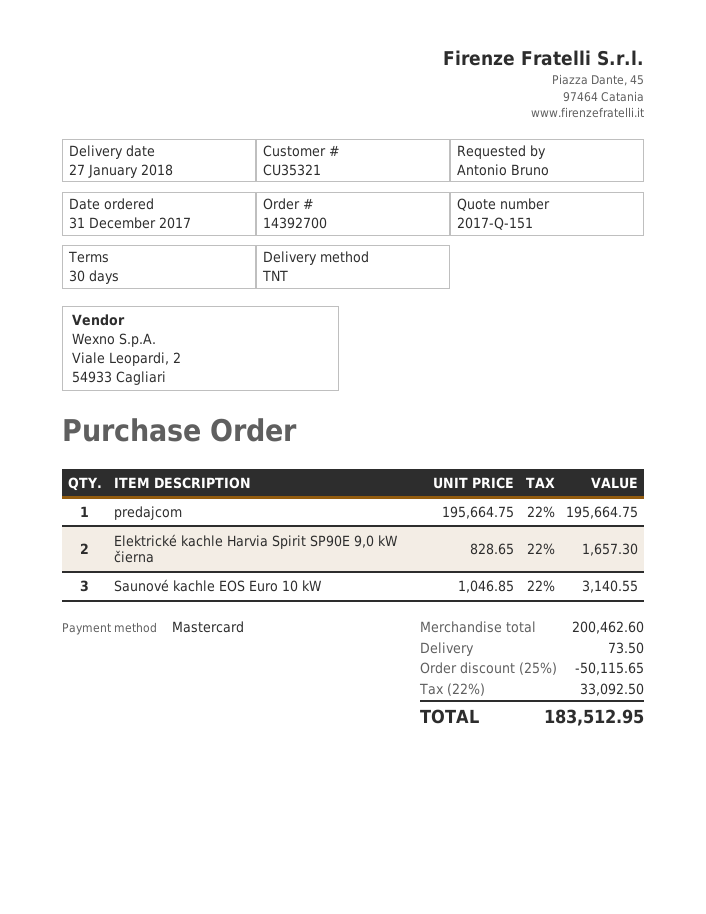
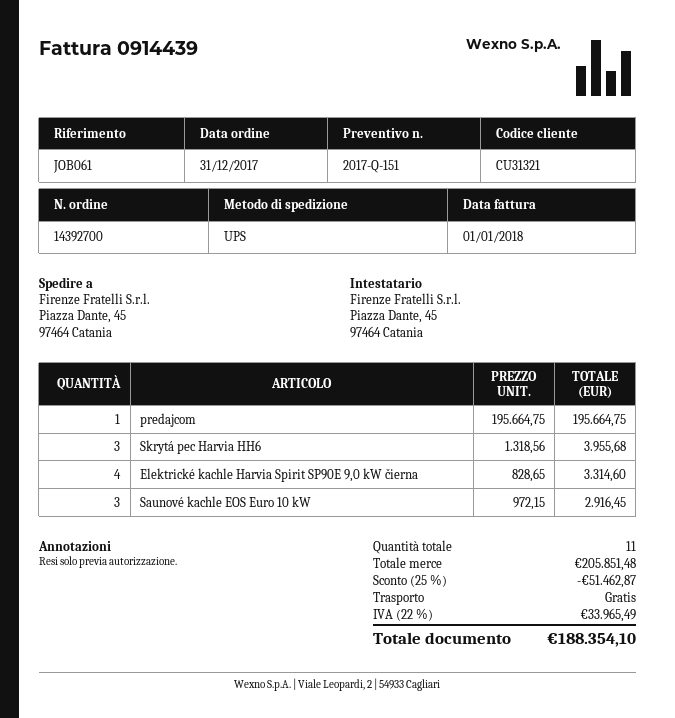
customer number: CU35321 -> CU31321
shipping method: TNT -> UPS
Elektrické kachle Harvia Spirit SP90E 9,0 kW čierna: 2 x 828.65 = 1657.30 -> 4 x 828.65 = 3314.60
Saunové kachle EOS Euro 10 kW: 3 x 1046.85 = 3140.55 -> 3 x 972.15 = 2916.45
Skrytá pec Harvia HH6: none -> 3 x 1318.56 = 3955.68
subtotal: 200462.60 -> 205851.48
discount: 25% = 50115.65 -> 25% = 51462.87
shipping: 73.50 -> 0.00
tax: 22% = 33092.50 -> 22% = 33965.49
total: 183512.95 -> 188354.10

